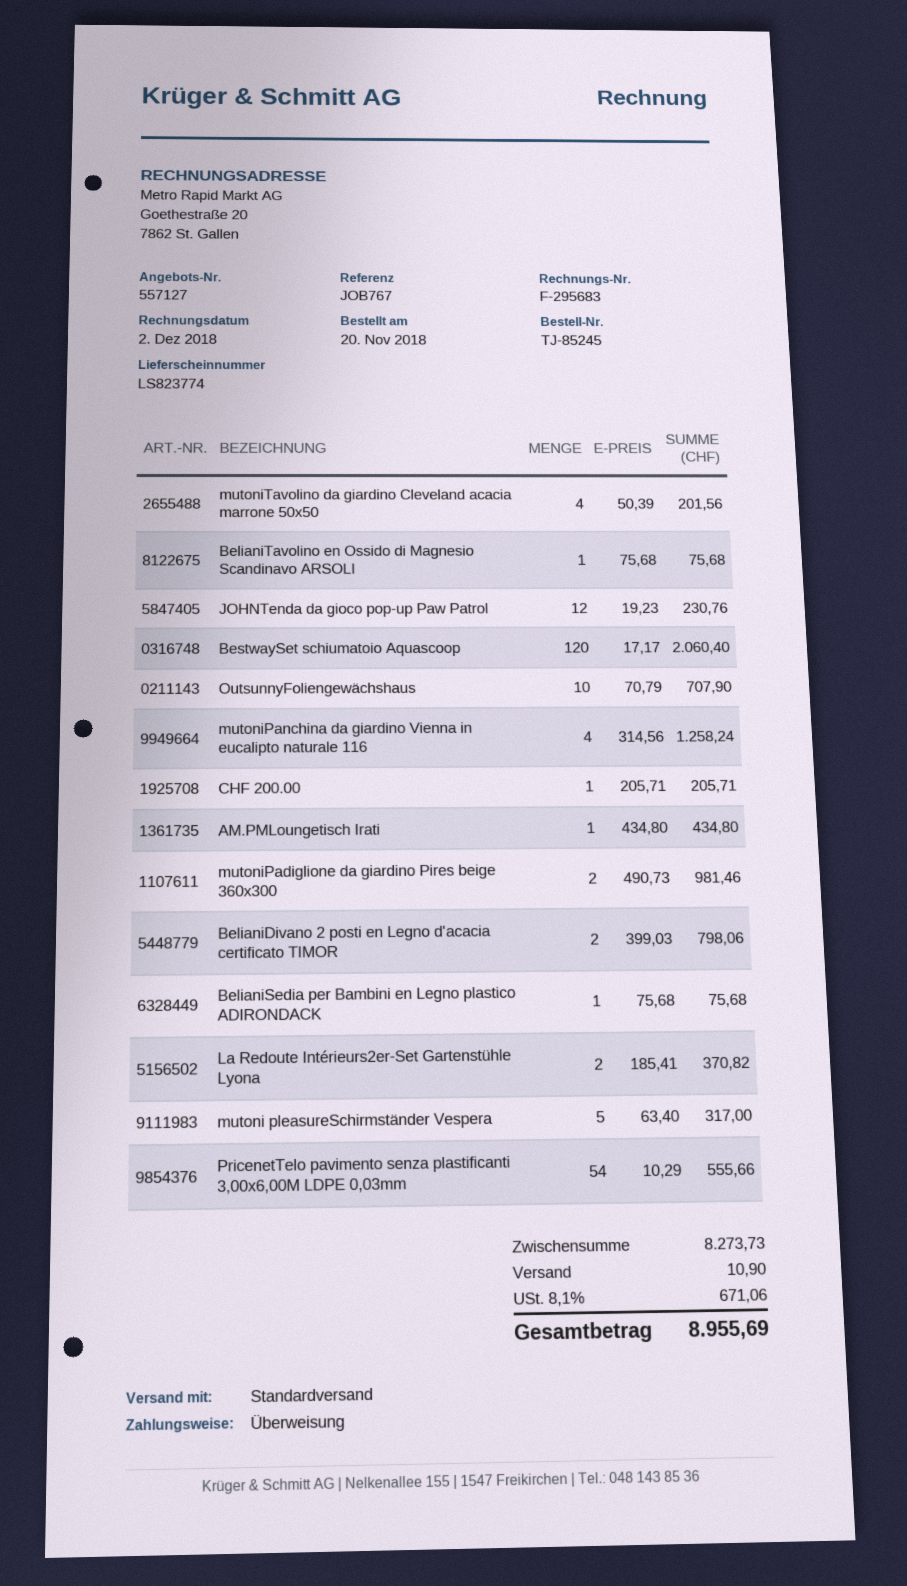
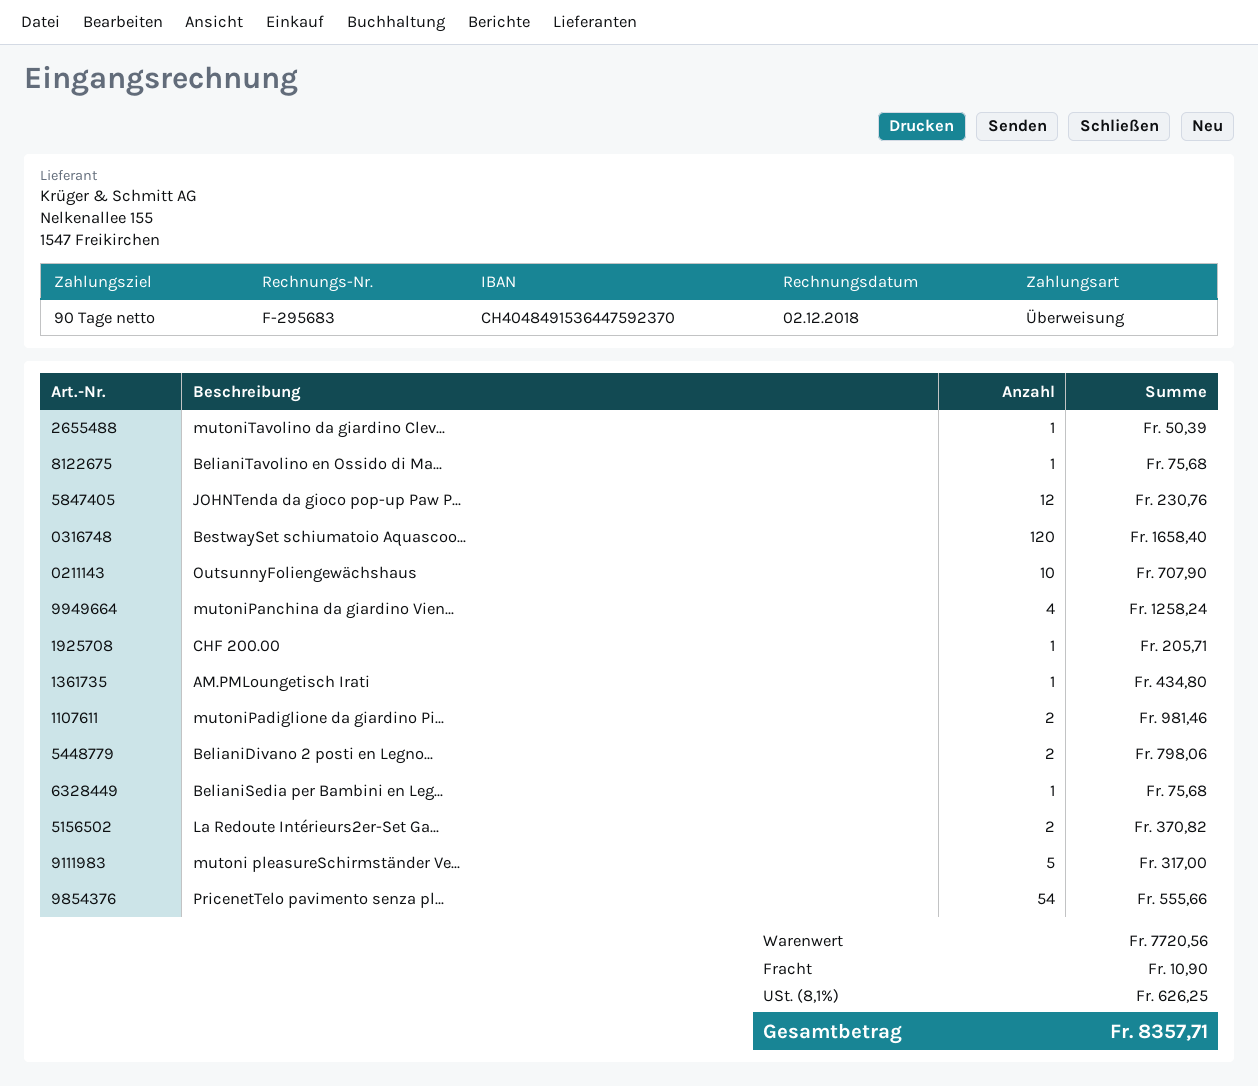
mutoniTavolino da giardino Cleveland acacia marrone 50x50: 4 for 201.56 -> 1 for 50.39
BestwaySet schiumatoio Aquascoop: 120 for 2060.40 -> 120 for 1658.40
subtotal: 8273.73 -> 7720.56
tax: 8.1% = 671.06 -> 8.1% = 626.25
total: 8955.69 -> 8357.71

